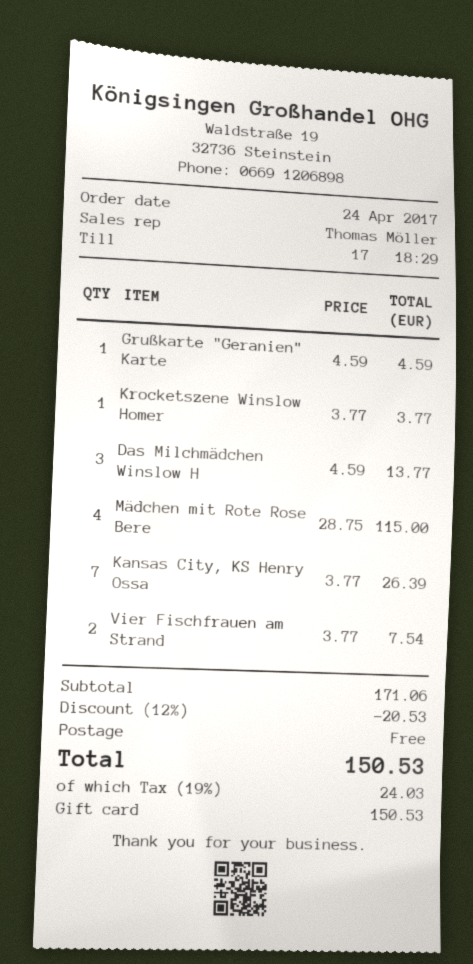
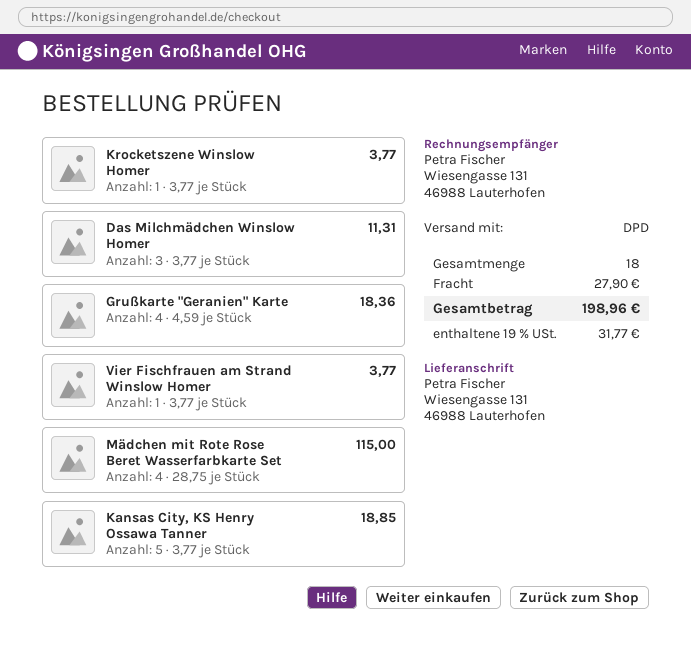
Grußkarte "Geranien" Karte: 1 x 4.59 = 4.59 -> 4 x 4.59 = 18.36
Das Milchmädchen Winslow H: 3 x 4.59 = 13.77 -> 3 x 3.77 = 11.31
Kansas City, KS Henry Ossa: 7 x 3.77 = 26.39 -> 5 x 3.77 = 18.85
Vier Fischfrauen am Strand: 2 x 3.77 = 7.54 -> 1 x 3.77 = 3.77
discount: 12% = 20.53 -> none
shipping: 0.00 -> 27.90
tax: 19% = 24.03 -> 19% = 31.77
total: 150.53 -> 198.96

